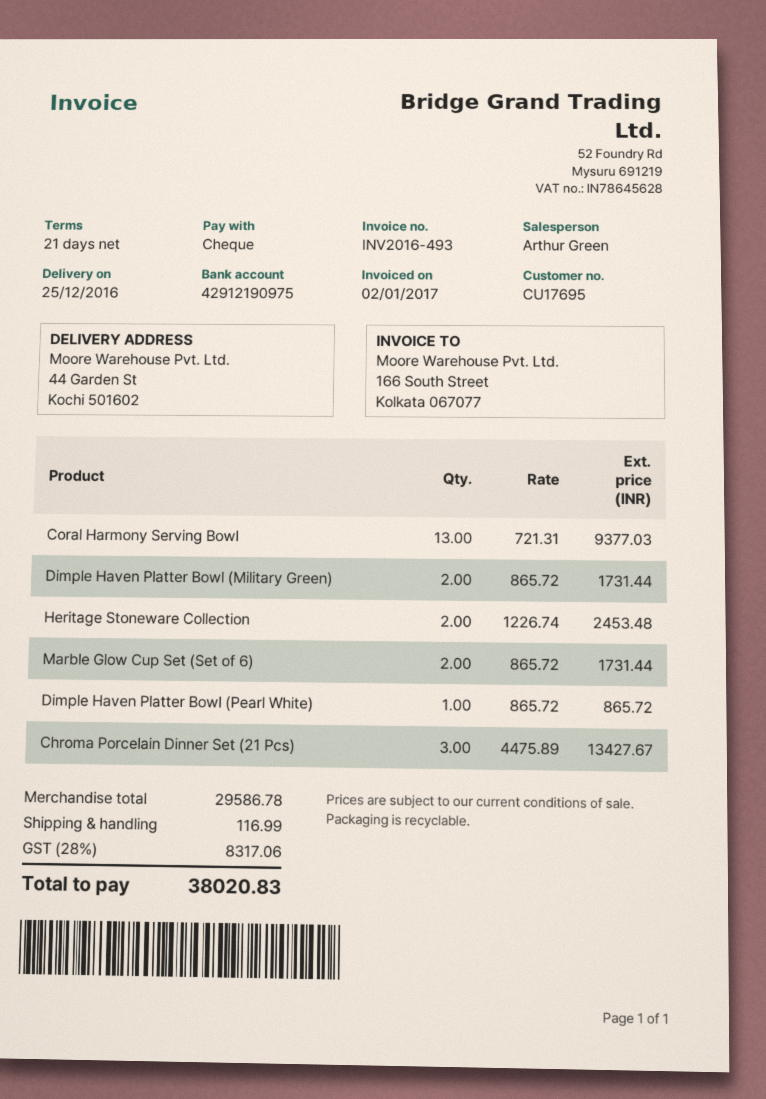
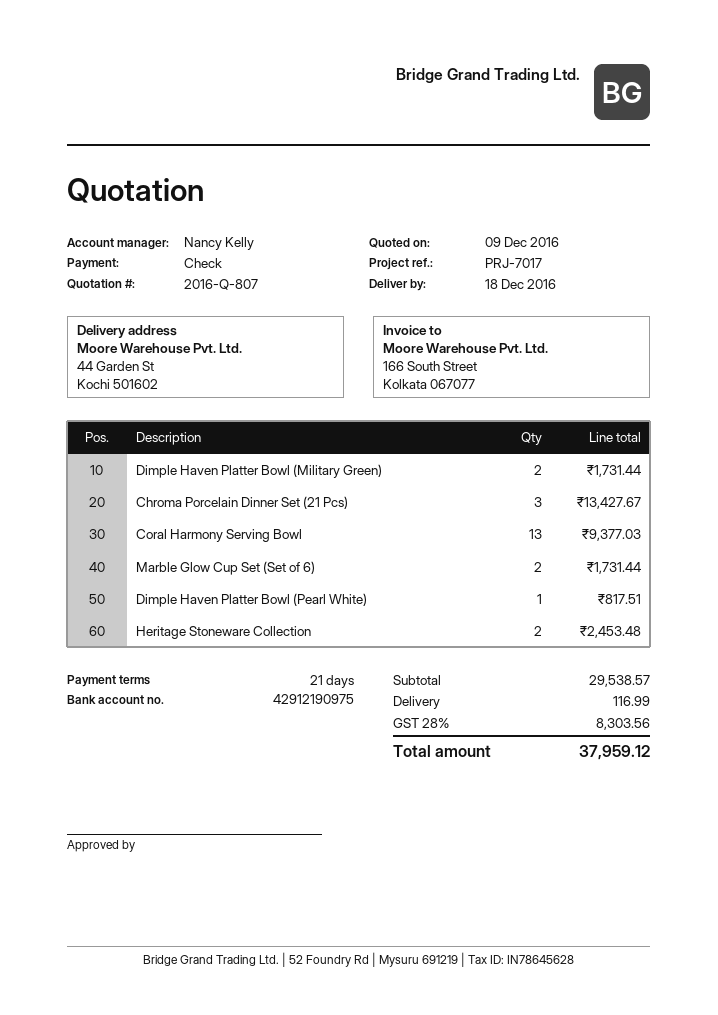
delivery date: 2016-12-25 -> 2016-12-18
sales rep: Arthur Green -> Nancy Kelly
Dimple Haven Platter Bowl (Pearl White): 1 for 865.72 -> 1 for 817.51
subtotal: 29586.78 -> 29538.57
tax: 28% = 8317.06 -> 28% = 8303.56
total: 38020.83 -> 37959.12

